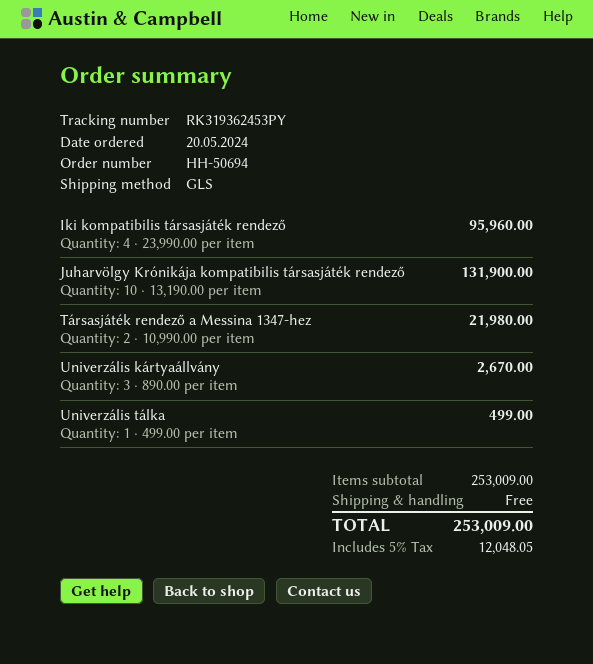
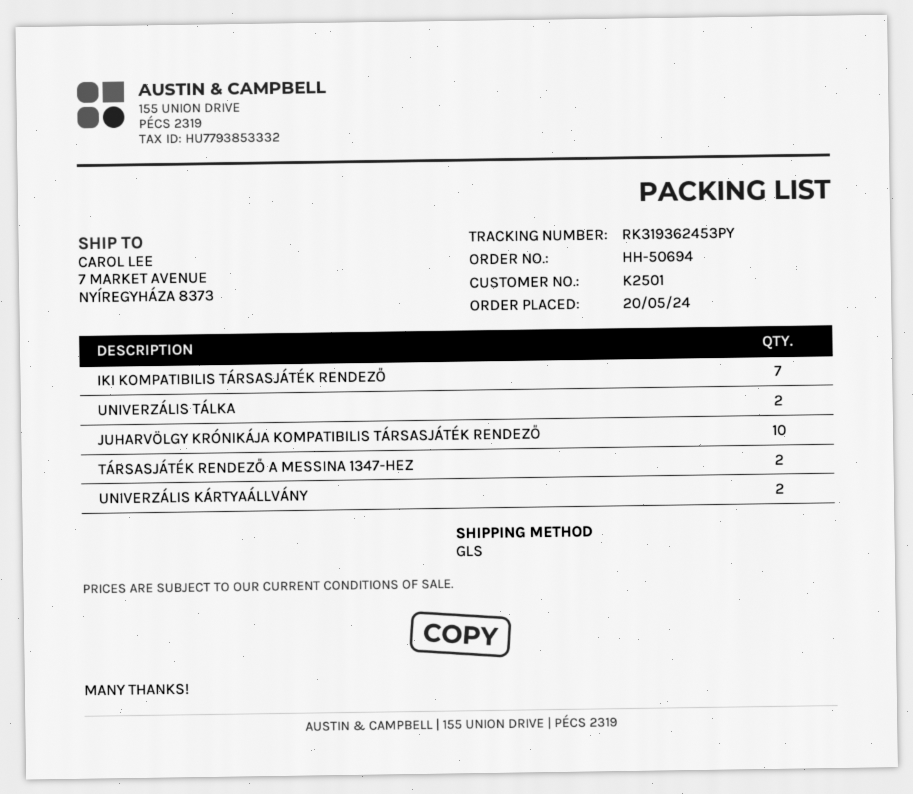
Iki kompatibilis társasjáték rendező: 4 -> 7
Univerzális kártyaállvány: 3 -> 2
Univerzális tálka: 1 -> 2

